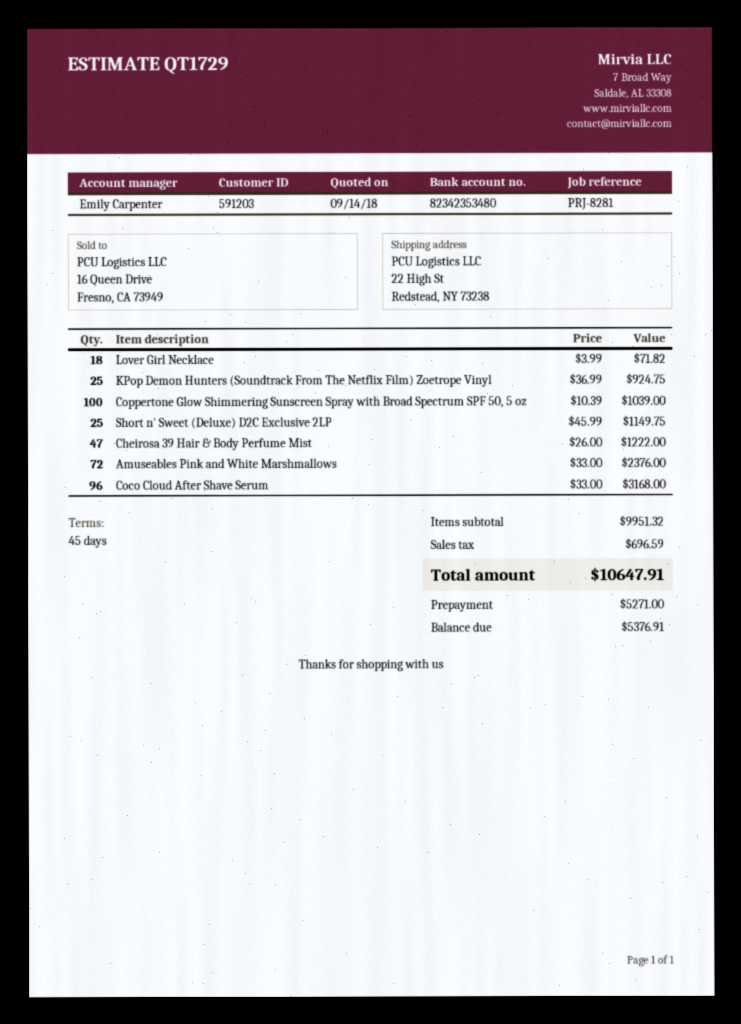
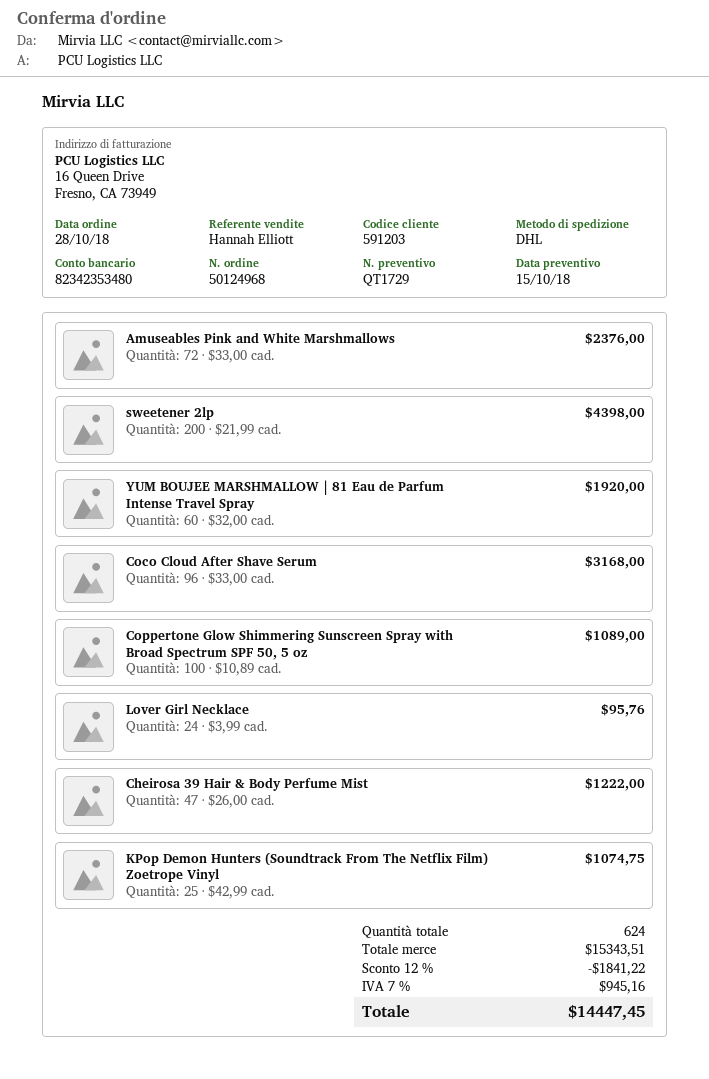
quote date: 2018-09-14 -> 2018-10-15
sales rep: Emily Carpenter -> Hannah Elliott
Lover Girl Necklace: 18 x 3.99 = 71.82 -> 24 x 3.99 = 95.76
KPop Demon Hunters (Soundtrack From The Netflix Film) Zoetrope Vinyl: 25 x 36.99 = 924.75 -> 25 x 42.99 = 1074.75
Coppertone Glow Shimmering Sunscreen Spray with Broad Spectrum SPF 50, 5 oz: 100 x 10.39 = 1039.00 -> 100 x 10.89 = 1089.00
Short n' Sweet (Deluxe) D2C Exclusive 2LP: 25 x 45.99 = 1149.75 -> none
sweetener 2lp: none -> 200 x 21.99 = 4398.00
YUM BOUJEE MARSHMALLOW | 81 Eau de Parfum Intense Travel Spray: none -> 60 x 32.00 = 1920.00
subtotal: 9951.32 -> 15343.51
discount: none -> 12% = 1841.22
tax: 696.59 -> 945.16
total: 10647.91 -> 14447.45

